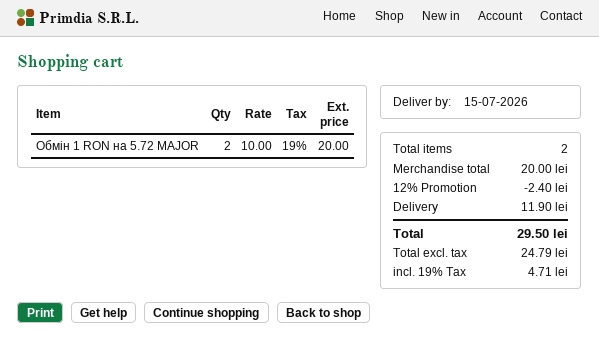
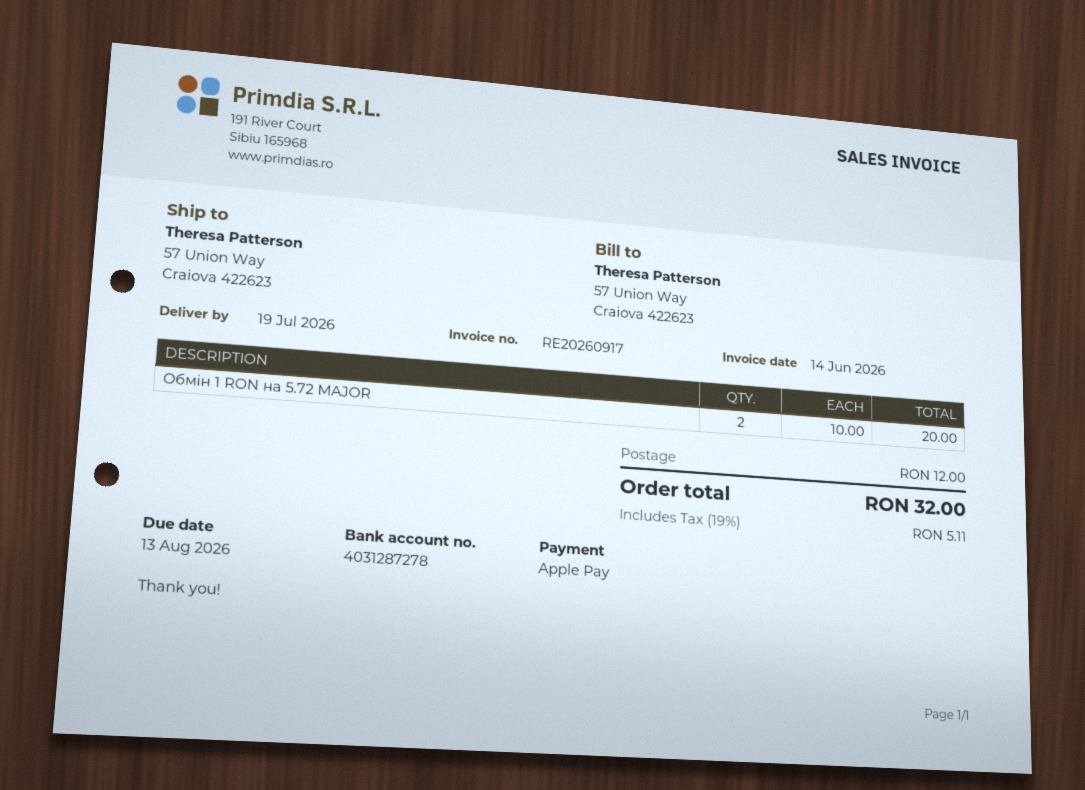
delivery date: 2026-07-15 -> 2026-07-19
discount: 12% = 2.40 -> none
shipping: 11.90 -> 12.00
tax: 19% = 4.71 -> 19% = 5.11
total: 29.50 -> 32.00

